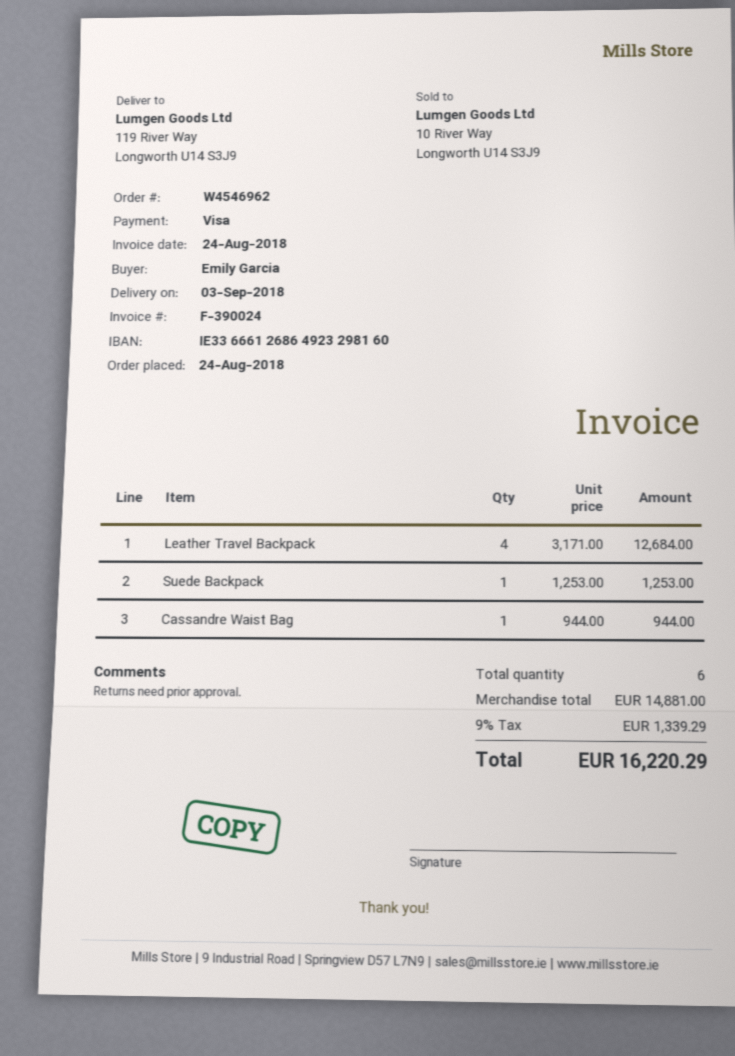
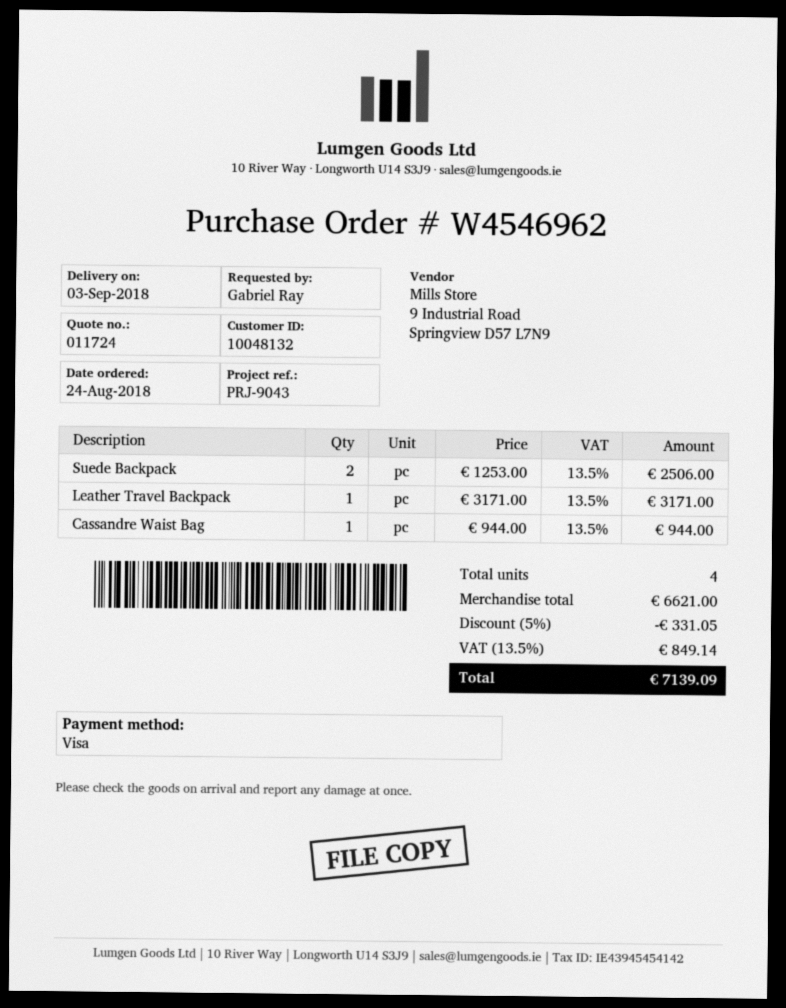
ordered by: Emily Garcia -> Gabriel Ray
Leather Travel Backpack: 4 x 3171.00 = 12684.00 -> 1 x 3171.00 = 3171.00
Suede Backpack: 1 x 1253.00 = 1253.00 -> 2 x 1253.00 = 2506.00
total quantity: 6 -> 4
subtotal: 14881.00 -> 6621.00
discount: none -> 5% = 331.05
tax: 9% = 1339.29 -> 13.5% = 849.14
total: 16220.29 -> 7139.09

